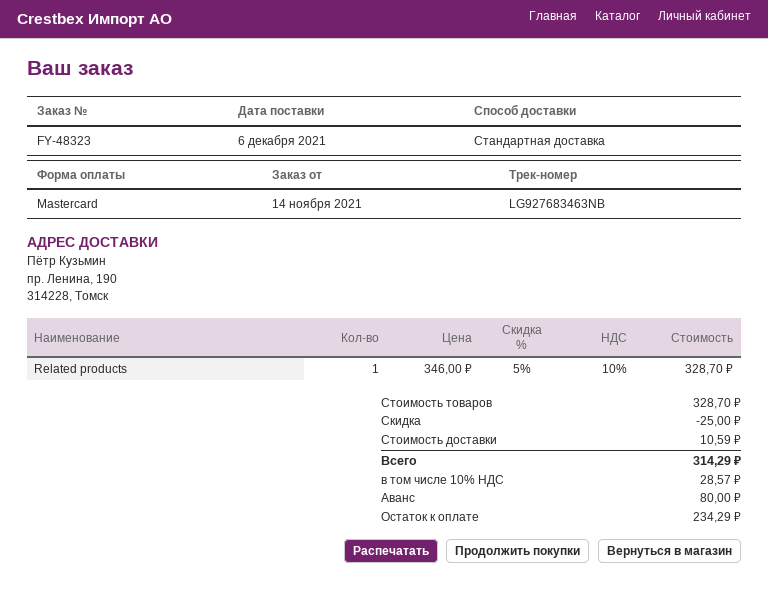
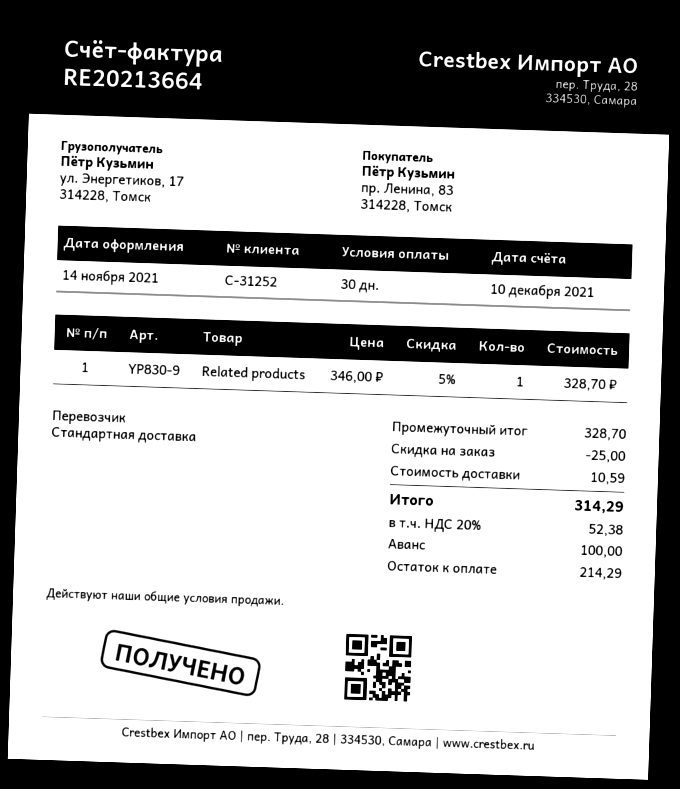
ship to: пр. Ленина, 190, 314228, Томск -> ул. Энергетиков, 17, 314228, Томск
tax: 10% = 28.57 -> 20% = 52.38
deposit: 80.00 -> 100.00
balance: 234.29 -> 214.29

